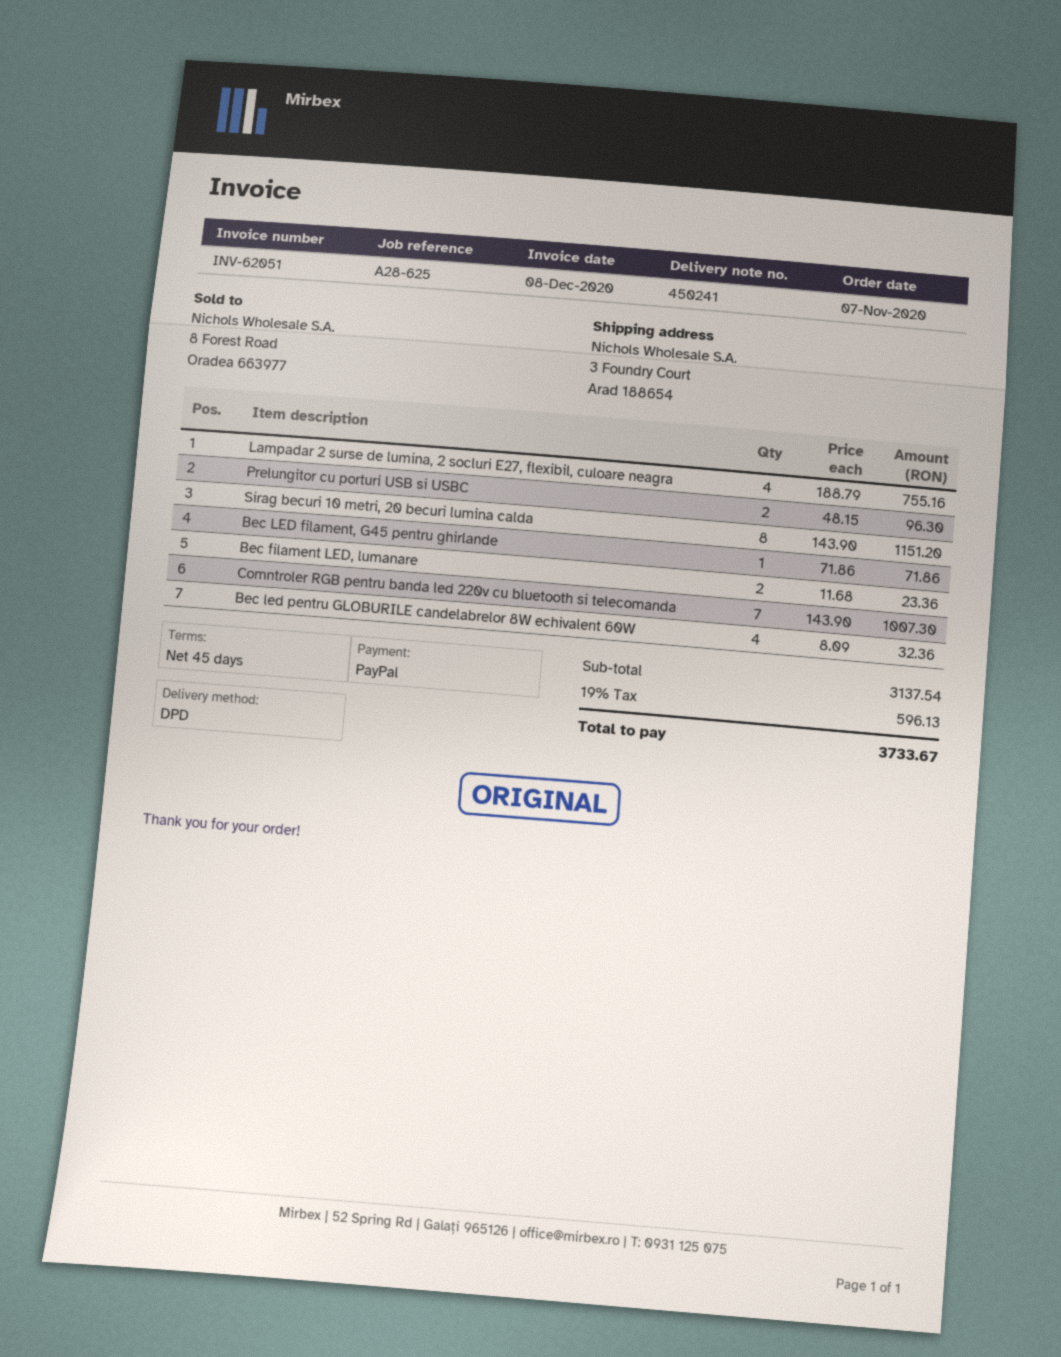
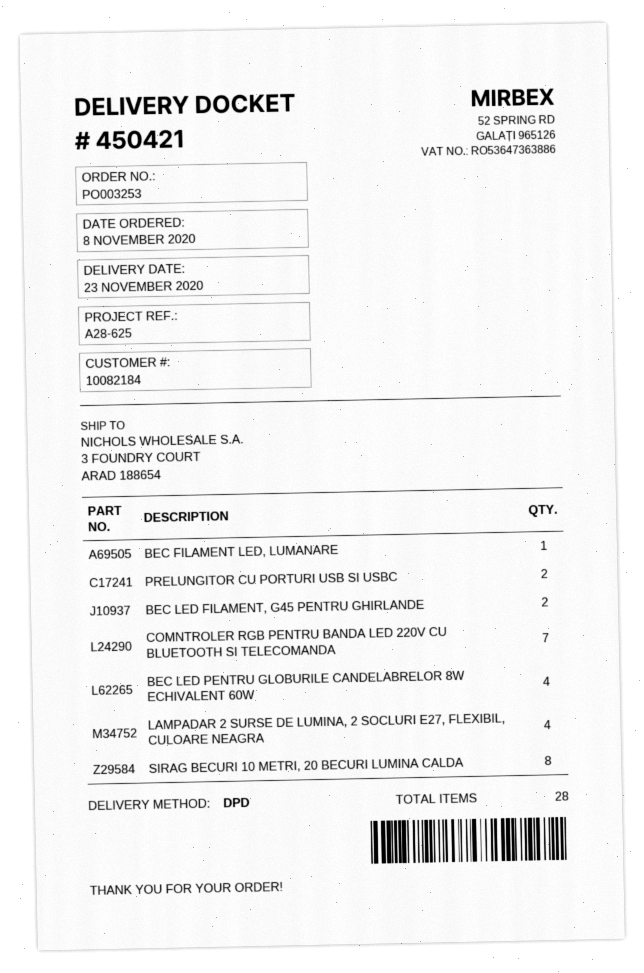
order date: 2020-11-07 -> 2020-11-08
delivery note number: 450241 -> 450421
Bec LED filament, G45 pentru ghirlande: 1 -> 2
Bec filament LED, lumanare: 2 -> 1

